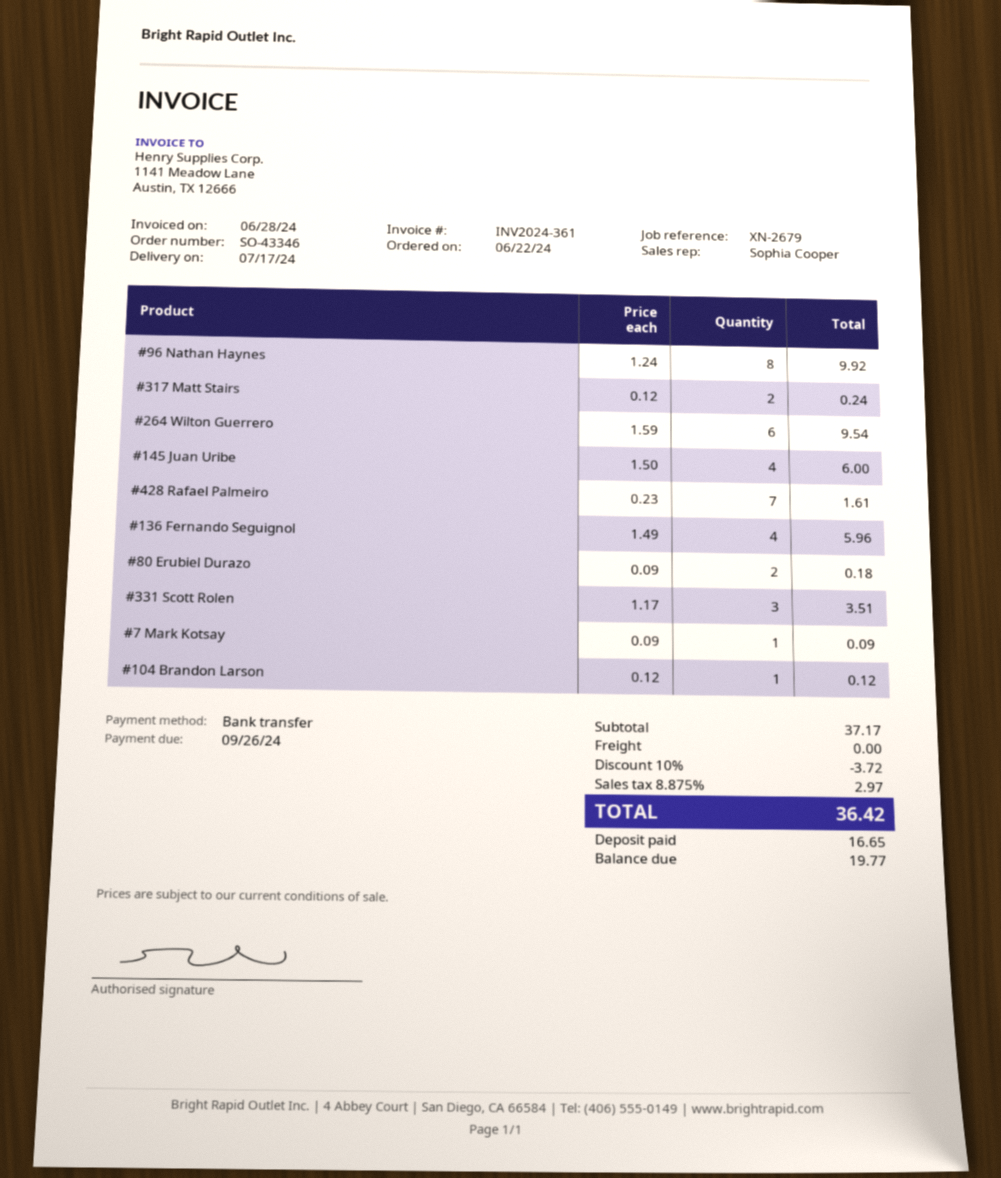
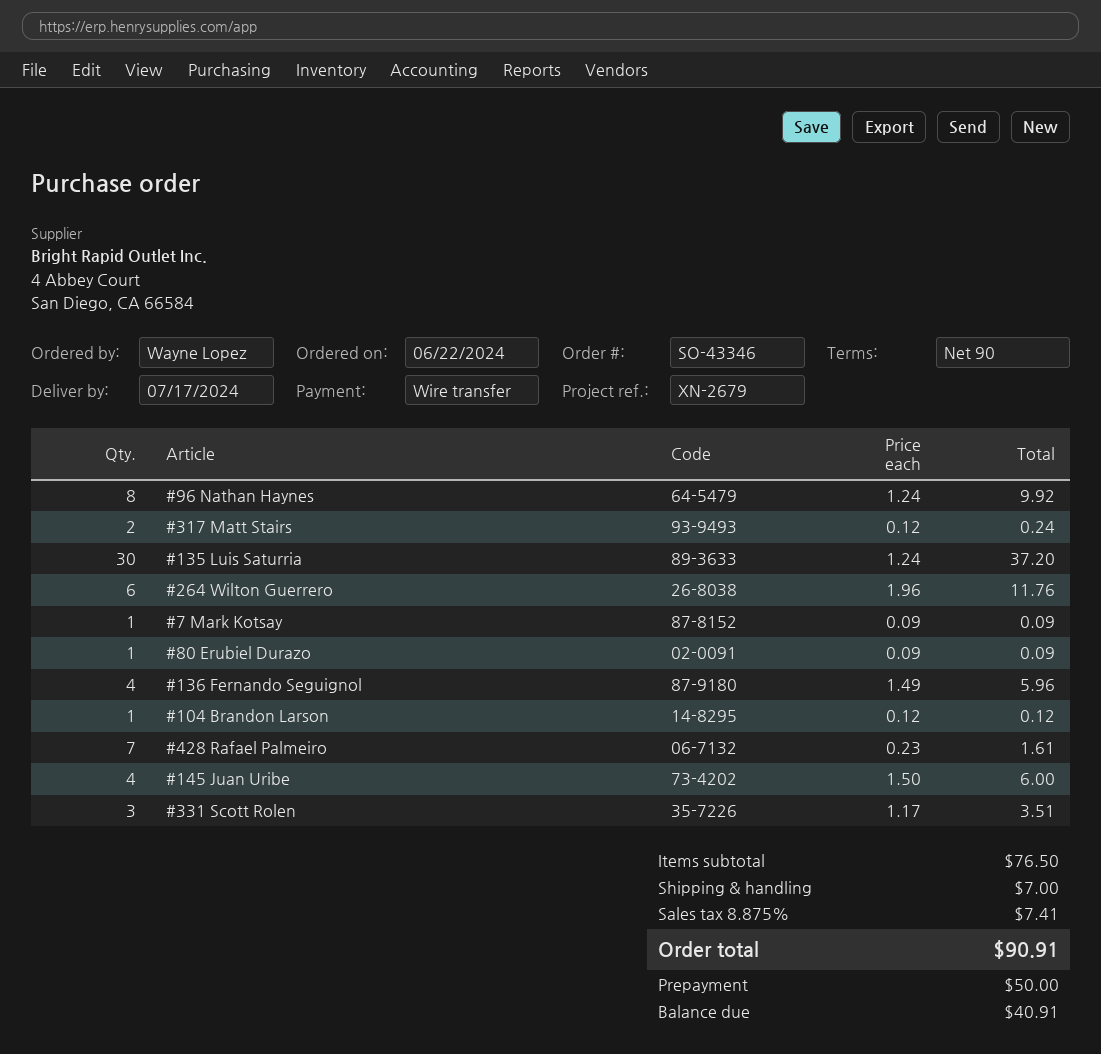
#264 Wilton Guerrero: 6 x 1.59 = 9.54 -> 6 x 1.96 = 11.76
#80 Erubiel Durazo: 2 x 0.09 = 0.18 -> 1 x 0.09 = 0.09
#135 Luis Saturria: none -> 30 x 1.24 = 37.20
subtotal: 37.17 -> 76.50
discount: 10% = 3.72 -> none
shipping: 0.00 -> 7.00
tax: 8.875% = 2.97 -> 8.875% = 7.41
total: 36.42 -> 90.91
deposit: 16.65 -> 50.00
balance: 19.77 -> 40.91

